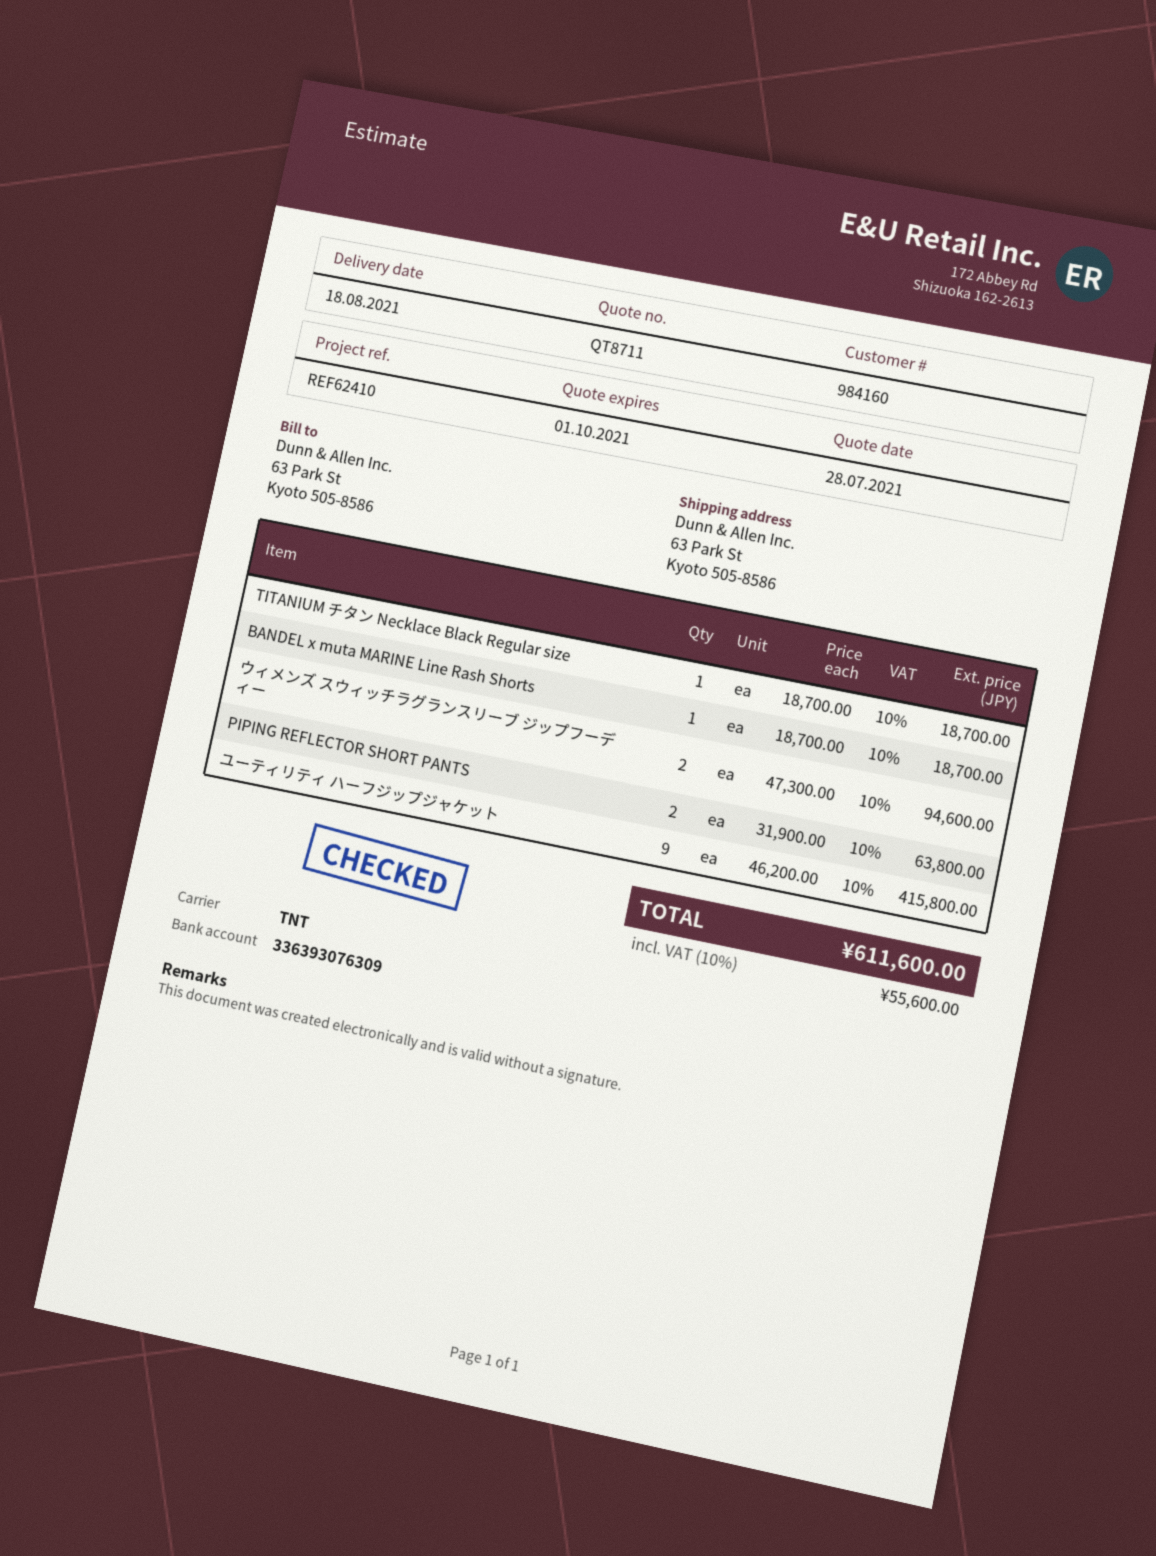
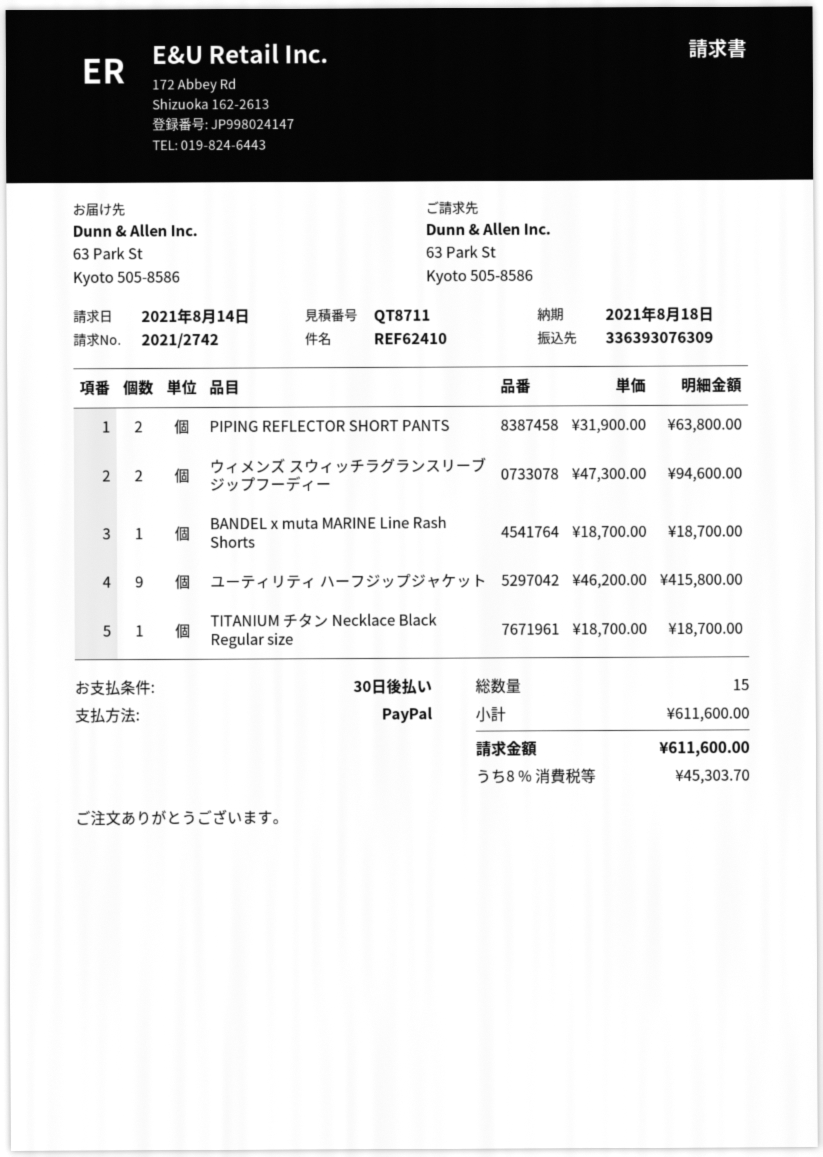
tax: 10% = 55600.00 -> 8% = 45303.70

